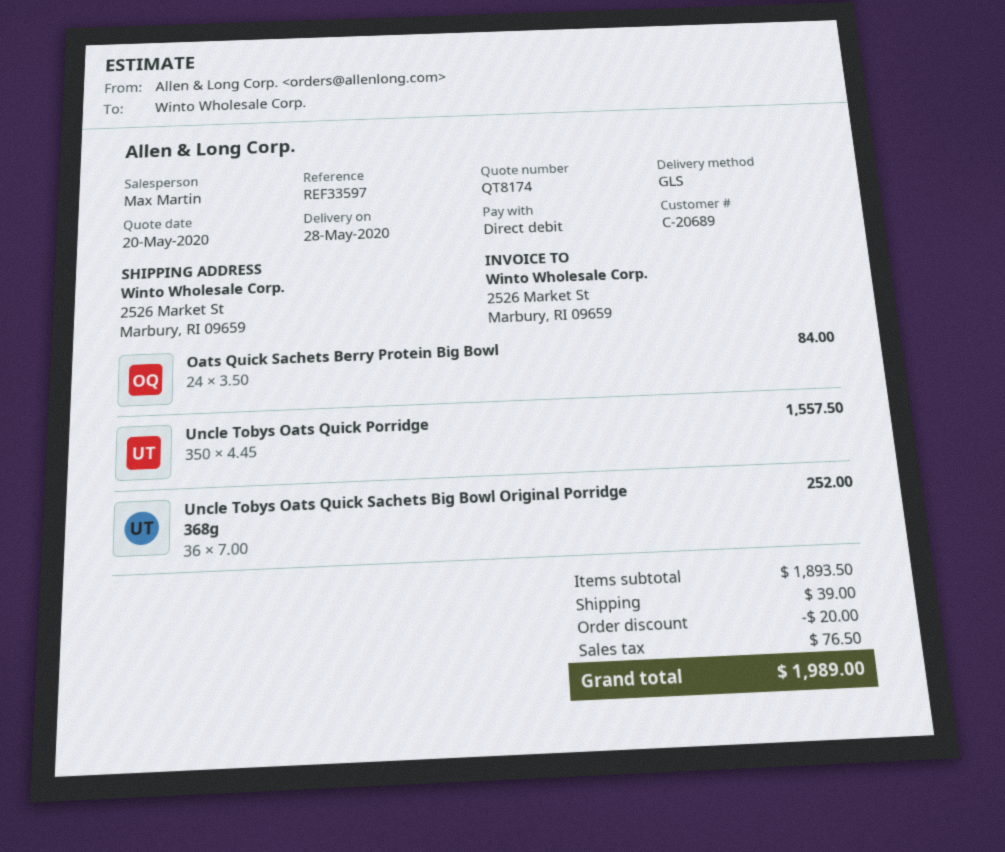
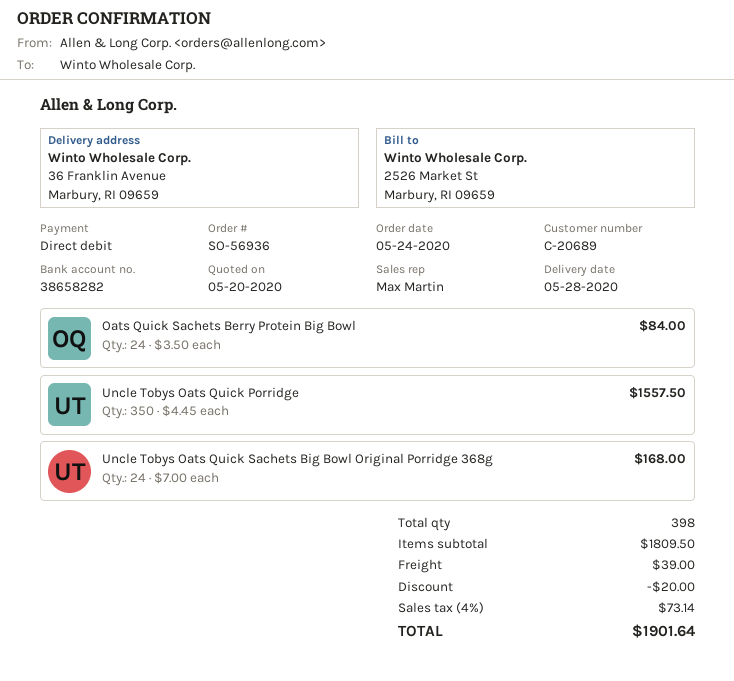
ship to: 2526 Market St, Marbury, RI 09659 -> 36 Franklin Avenue, Marbury, RI 09659
Uncle Tobys Oats Quick Sachets Big Bowl Original Porridge 368g: 36 x 7.00 = 252.00 -> 24 x 7.00 = 168.00
subtotal: 1893.50 -> 1809.50
tax: 76.50 -> 73.14
total: 1989.00 -> 1901.64

